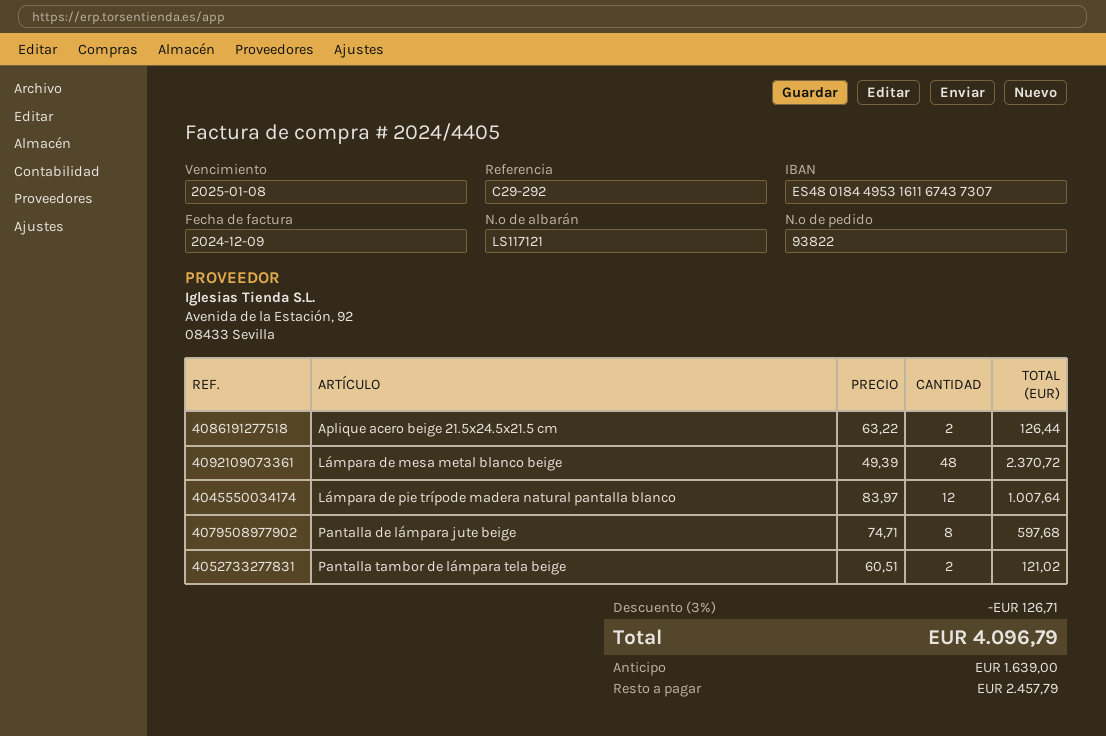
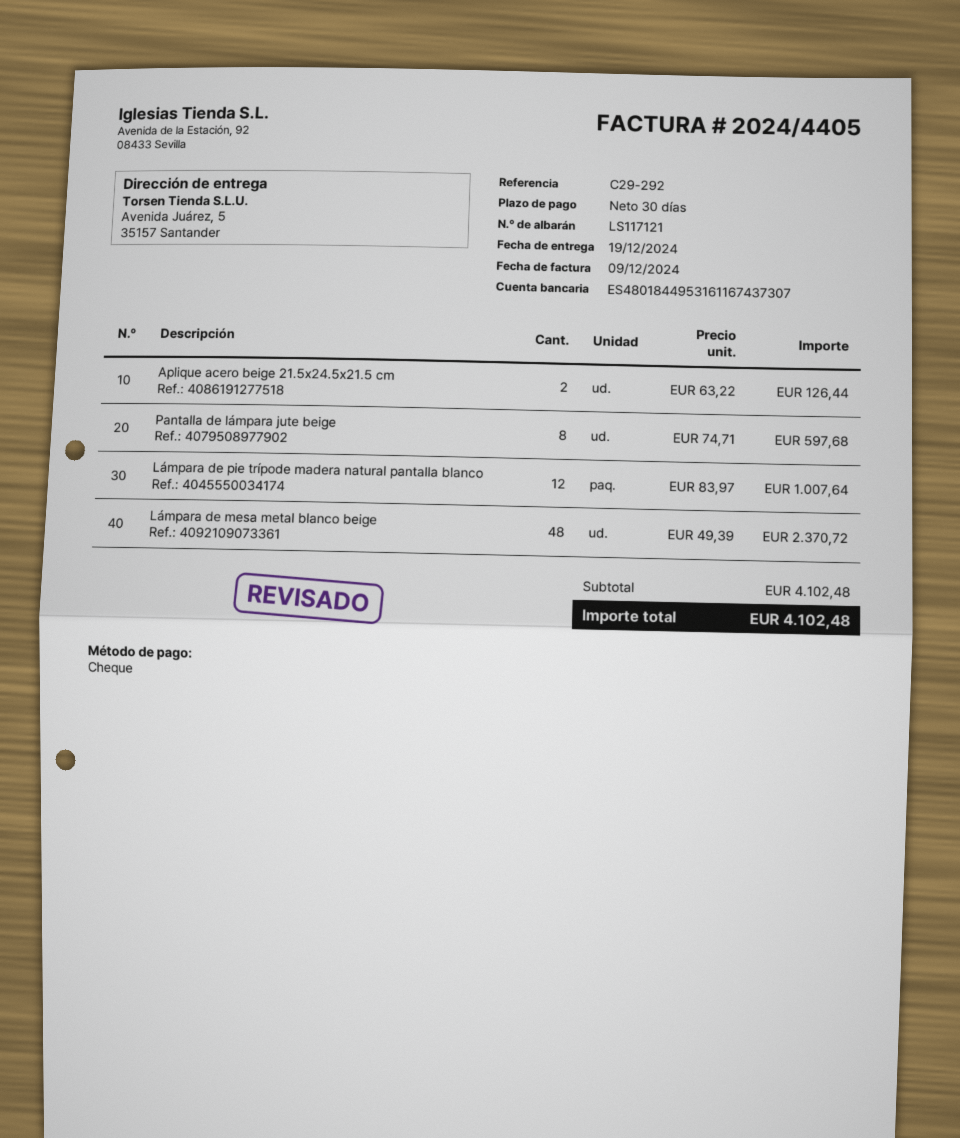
Pantalla tambor de lámpara tela beige: 2 x 60.51 = 121.02 -> none
discount: 3% = 126.71 -> none
total: 4096.79 -> 4102.48

